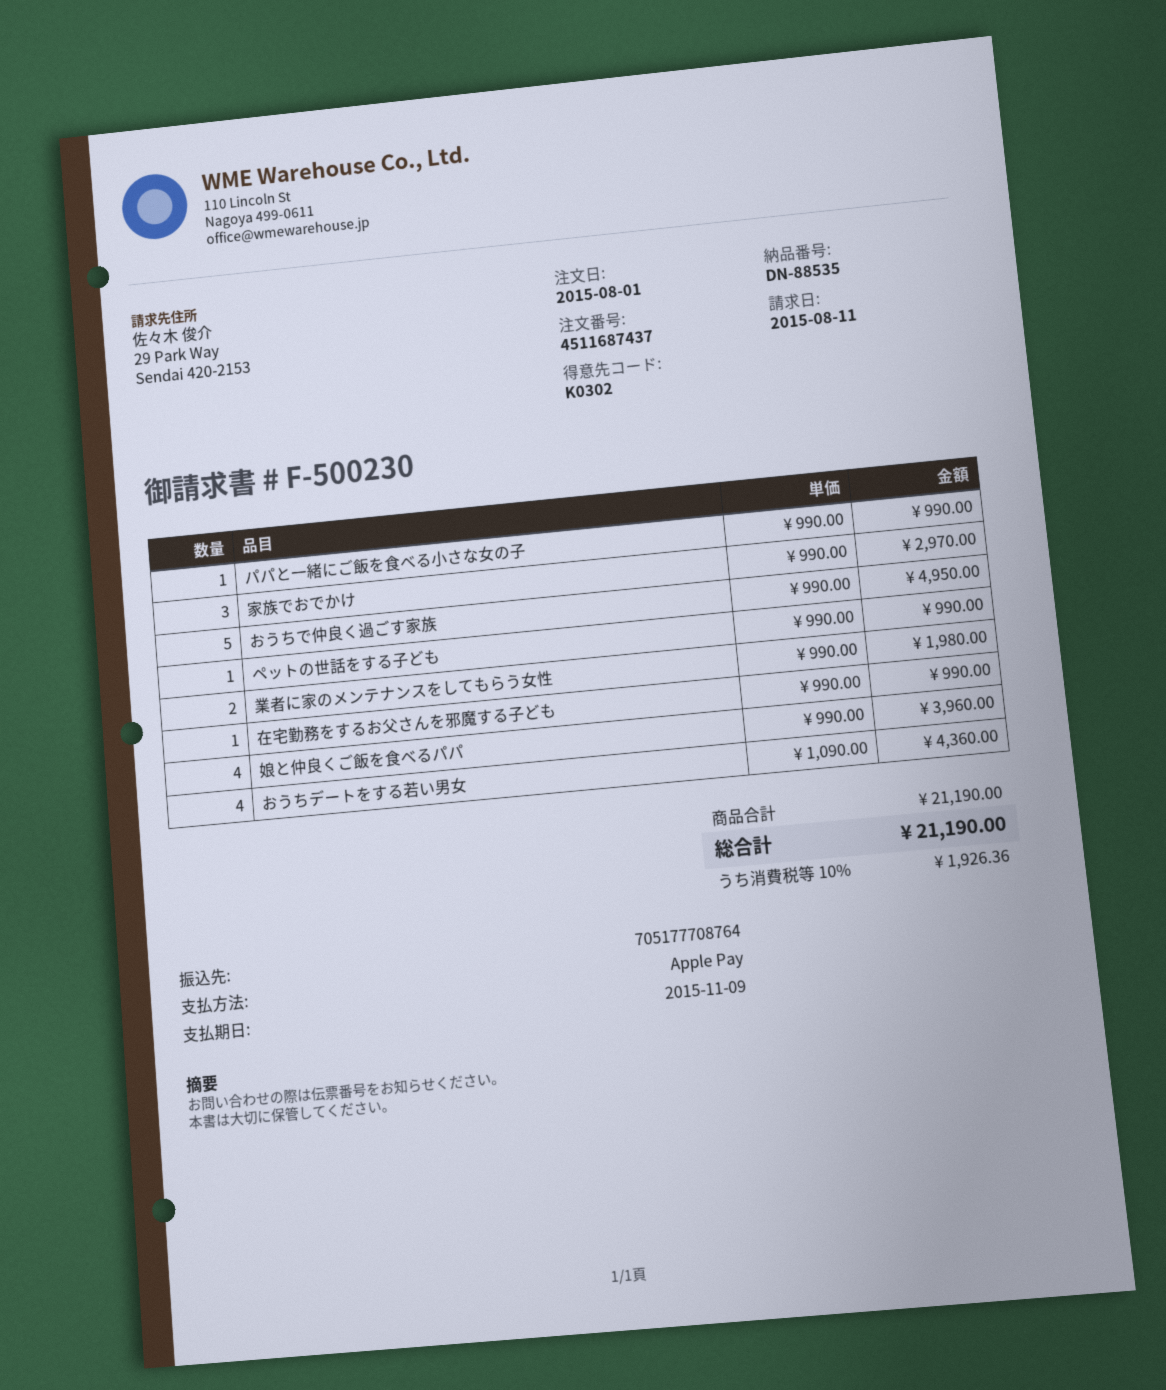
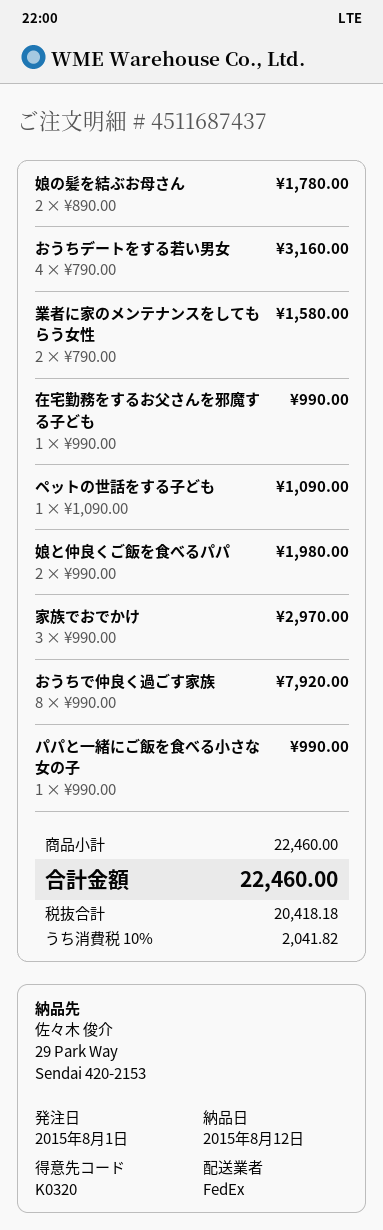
customer number: K0302 -> K0320
おうちで仲良く過ごす家族: 5 x 990.00 = 4950.00 -> 8 x 990.00 = 7920.00
ペットの世話をする子ども: 1 x 990.00 = 990.00 -> 1 x 1090.00 = 1090.00
業者に家のメンテナンスをしてもらう女性: 2 x 990.00 = 1980.00 -> 2 x 790.00 = 1580.00
娘と仲良くご飯を食べるパパ: 4 x 990.00 = 3960.00 -> 2 x 990.00 = 1980.00
おうちデートをする若い男女: 4 x 1090.00 = 4360.00 -> 4 x 790.00 = 3160.00
娘の髪を結ぶお母さん: none -> 2 x 890.00 = 1780.00
subtotal: 21190.00 -> 22460.00
tax: 10% = 1926.36 -> 10% = 2041.82
total: 21190.00 -> 22460.00

